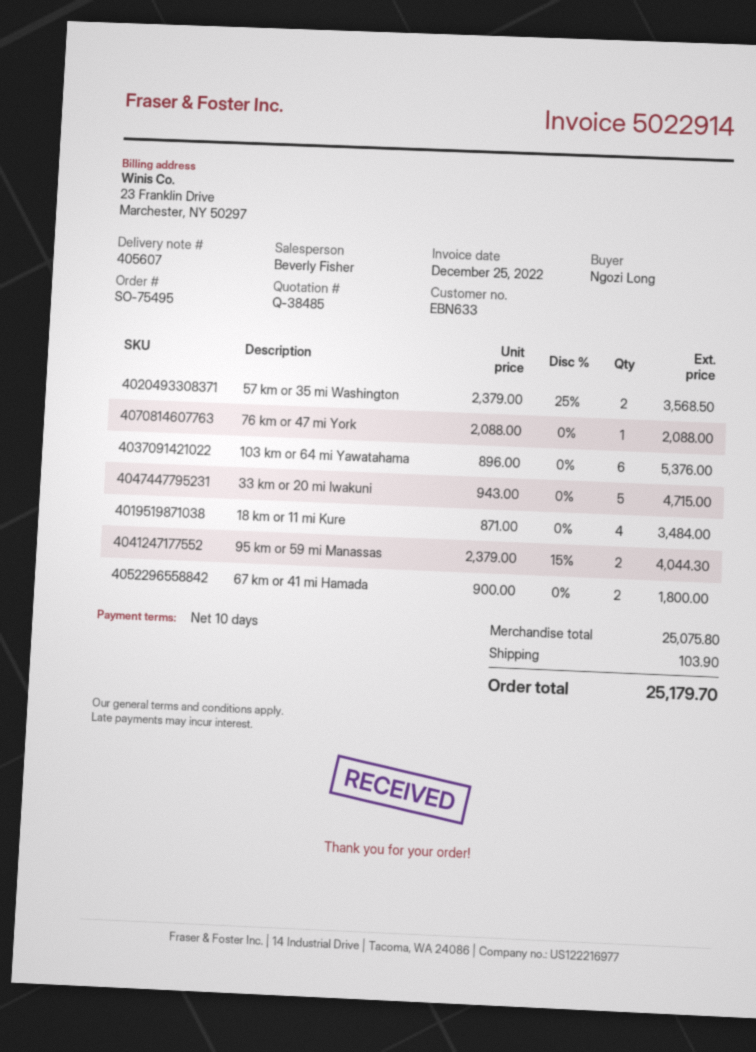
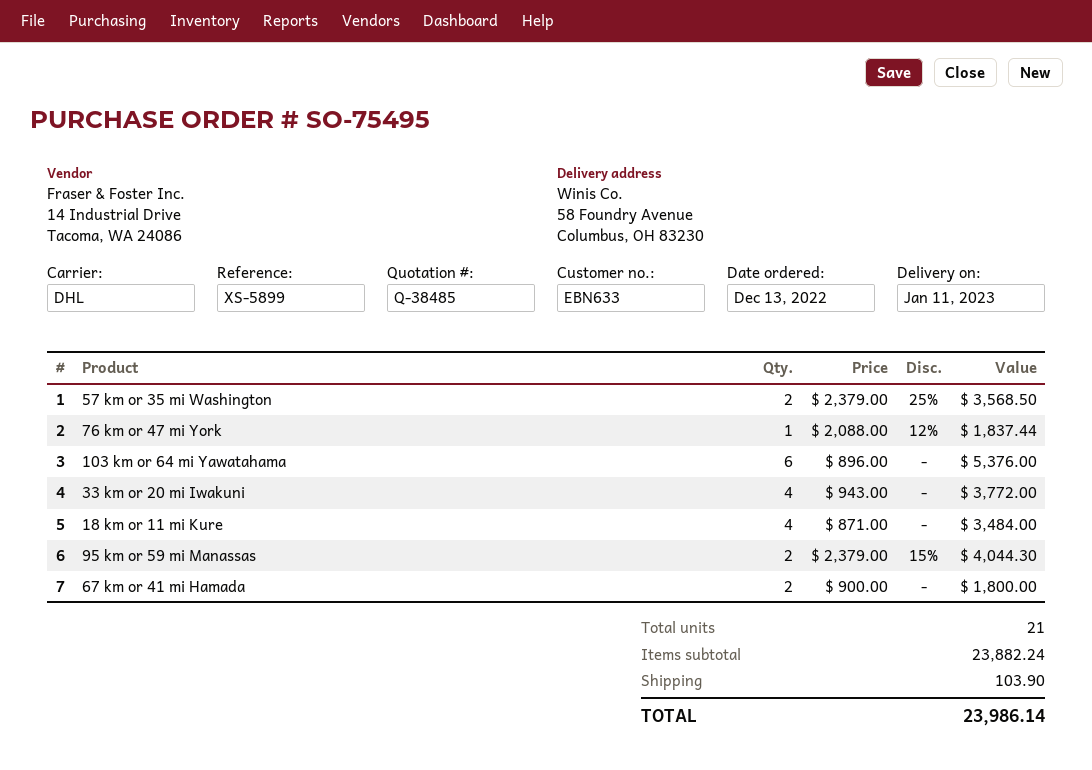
76 km or 47 mi York: 1 x 2088.00 = 2088.00 -> 1 x 2088.00 - 12% = 1837.44
33 km or 20 mi Iwakuni: 5 x 943.00 = 4715.00 -> 4 x 943.00 = 3772.00
subtotal: 25075.80 -> 23882.24
total: 25179.70 -> 23986.14

